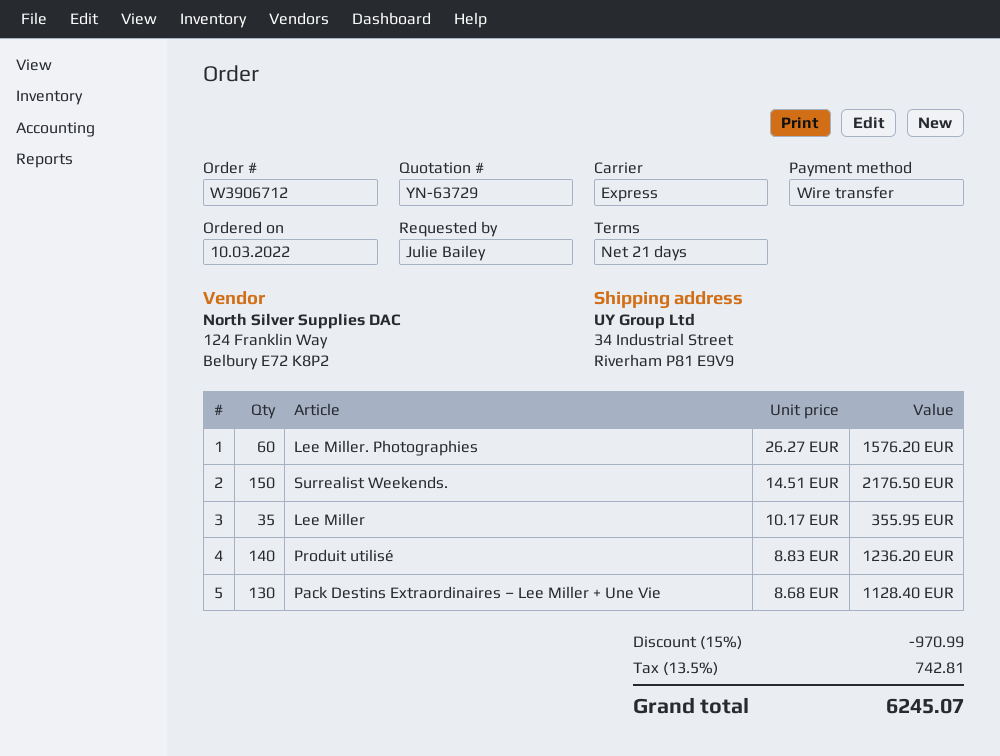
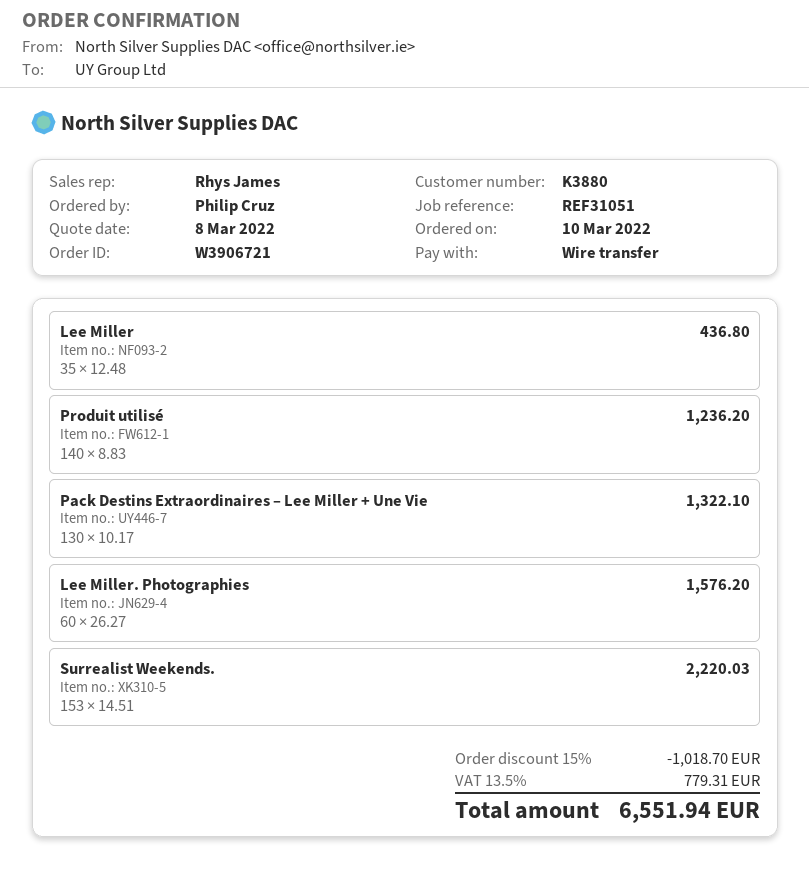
order number: W3906712 -> W3906721
ordered by: Julie Bailey -> Philip Cruz
Surrealist Weekends.: 150 x 14.51 = 2176.50 -> 153 x 14.51 = 2220.03
Lee Miller: 35 x 10.17 = 355.95 -> 35 x 12.48 = 436.80
Pack Destins Extraordinaires – Lee Miller + Une Vie: 130 x 8.68 = 1128.40 -> 130 x 10.17 = 1322.10
discount: 15% = 970.99 -> 15% = 1018.70
tax: 13.5% = 742.81 -> 13.5% = 779.31
total: 6245.07 -> 6551.94

